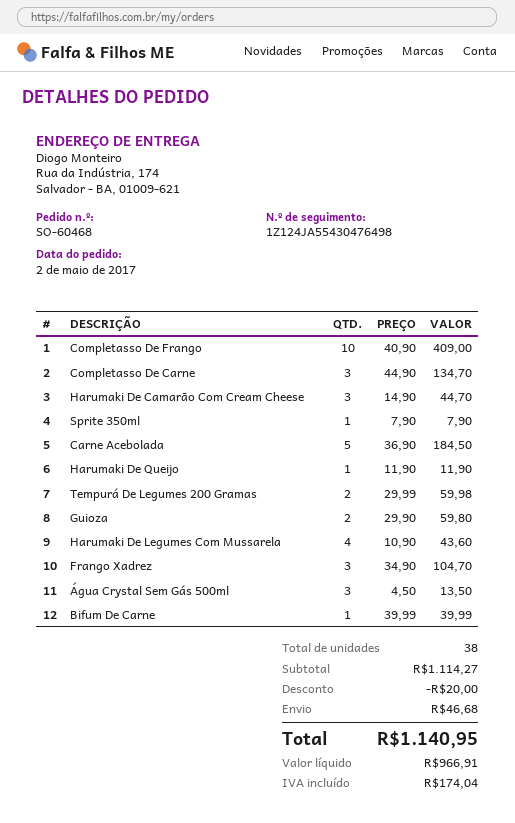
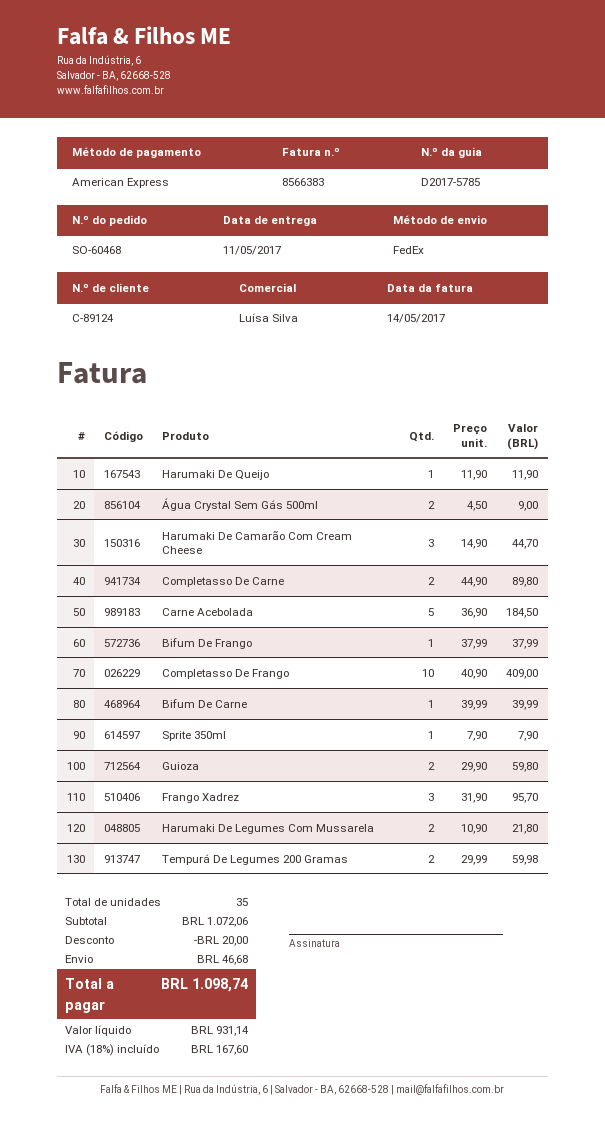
Completasso De Carne: 3 x 44.90 = 134.70 -> 2 x 44.90 = 89.80
Harumaki De Legumes Com Mussarela: 4 x 10.90 = 43.60 -> 2 x 10.90 = 21.80
Frango Xadrez: 3 x 34.90 = 104.70 -> 3 x 31.90 = 95.70
Água Crystal Sem Gás 500ml: 3 x 4.50 = 13.50 -> 2 x 4.50 = 9.00
Bifum De Frango: none -> 1 x 37.99 = 37.99
total quantity: 38 -> 35
subtotal: 1114.27 -> 1072.06
net: 966.91 -> 931.14
tax: 174.04 -> 167.60
total: 1140.95 -> 1098.74

